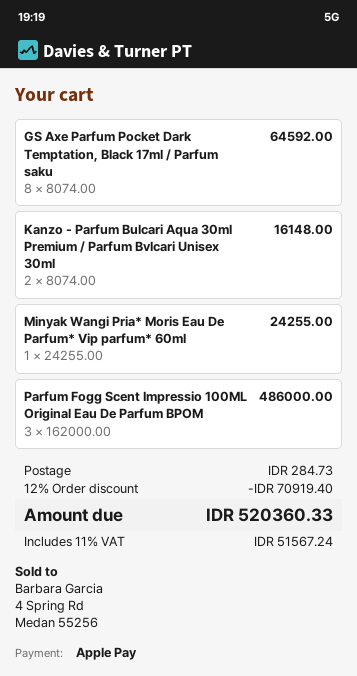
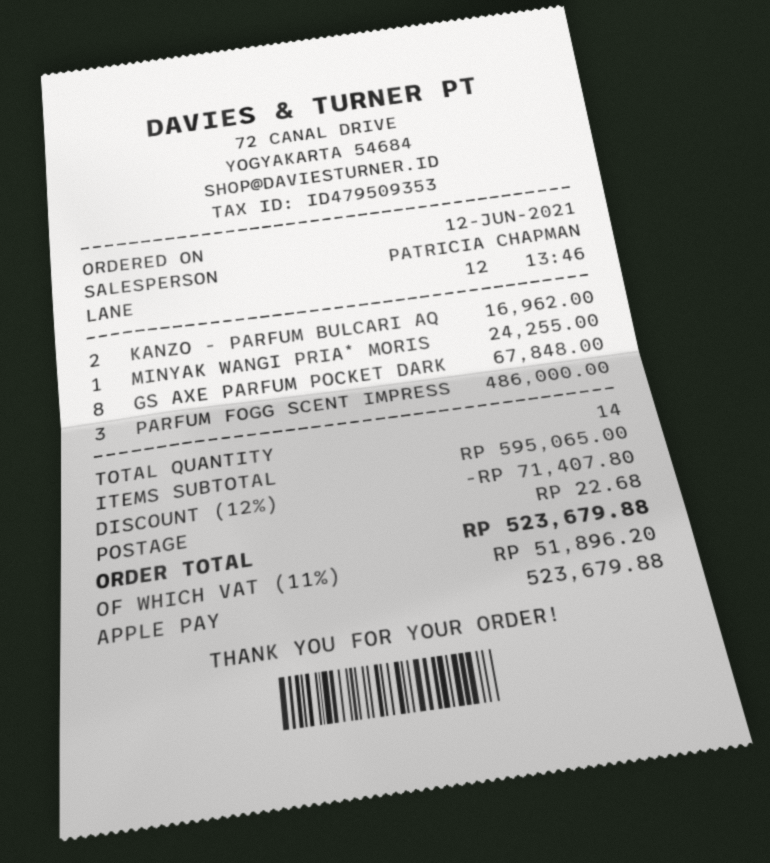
GS Axe Parfum Pocket Dark Temptation, Black 17ml / Parfum saku: 8 for 64592.00 -> 8 for 67848.00
Kanzo - Parfum Bulcari Aqua 30ml Premium / Parfum Bvlcari Unisex 30ml: 2 for 16148.00 -> 2 for 16962.00
discount: 12% = 70919.40 -> 12% = 71407.80
shipping: 284.73 -> 22.68
tax: 11% = 51567.24 -> 11% = 51896.20
total: 520360.33 -> 523679.88

